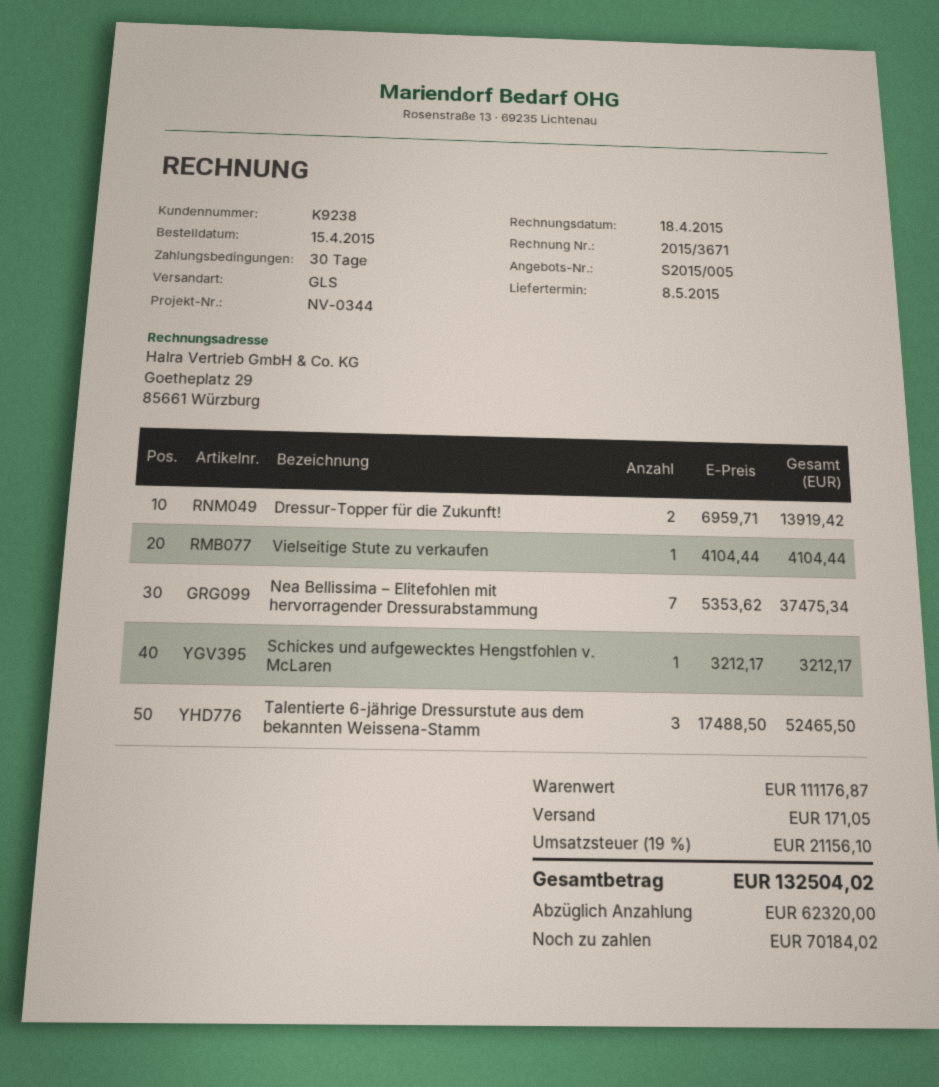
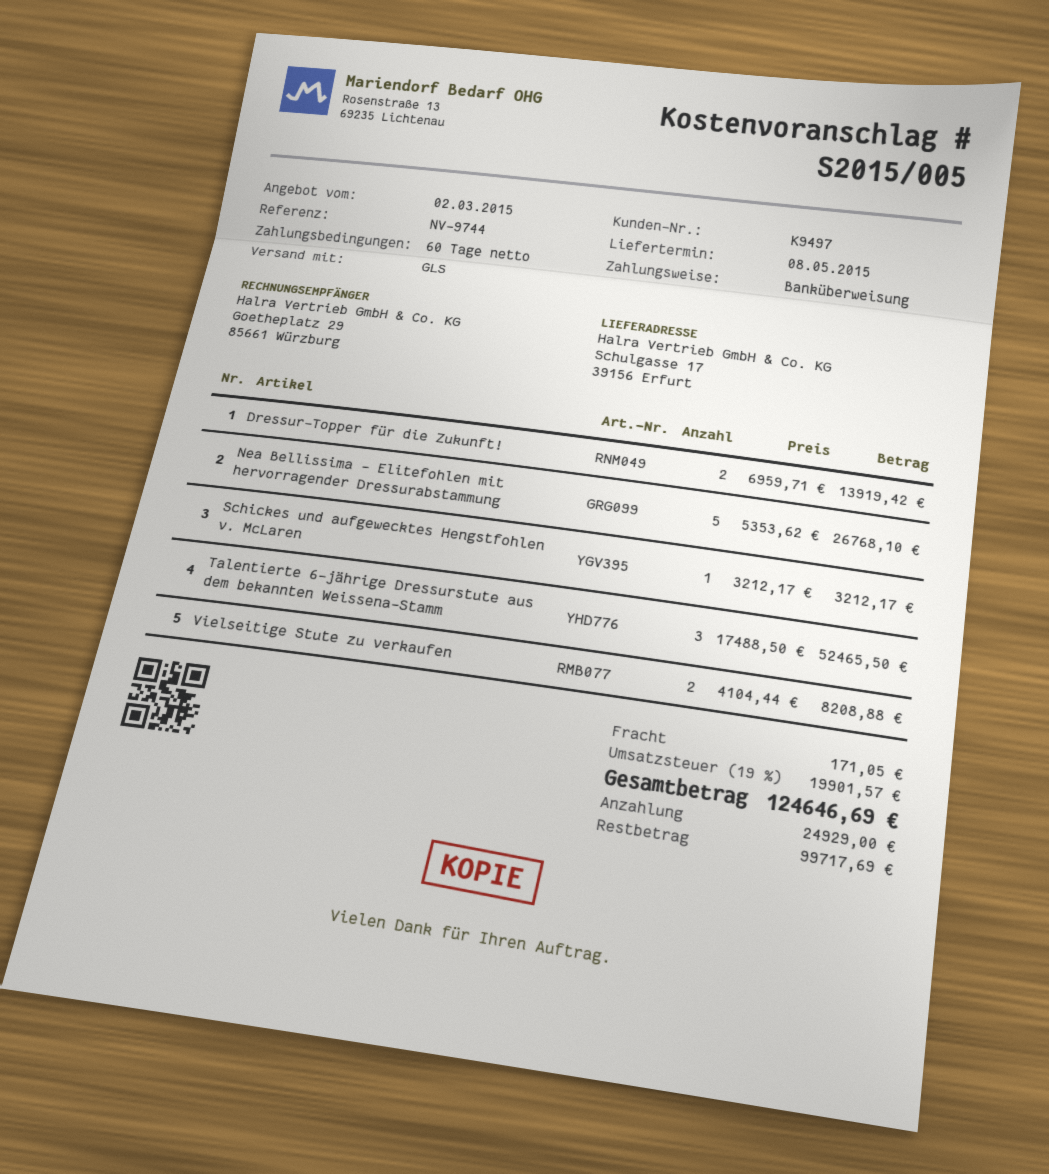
payment terms: 30 days -> 60 days
customer number: K9238 -> K9497
reference: NV-0344 -> NV-9744
Vielseitige Stute zu verkaufen: 1 x 4104.44 = 4104.44 -> 2 x 4104.44 = 8208.88
Nea Bellissima – Elitefohlen mit hervorragender Dressurabstammung: 7 x 5353.62 = 37475.34 -> 5 x 5353.62 = 26768.10
tax: 19% = 21156.10 -> 19% = 19901.57
total: 132504.02 -> 124646.69
deposit: 62320.00 -> 24929.00
balance: 70184.02 -> 99717.69

